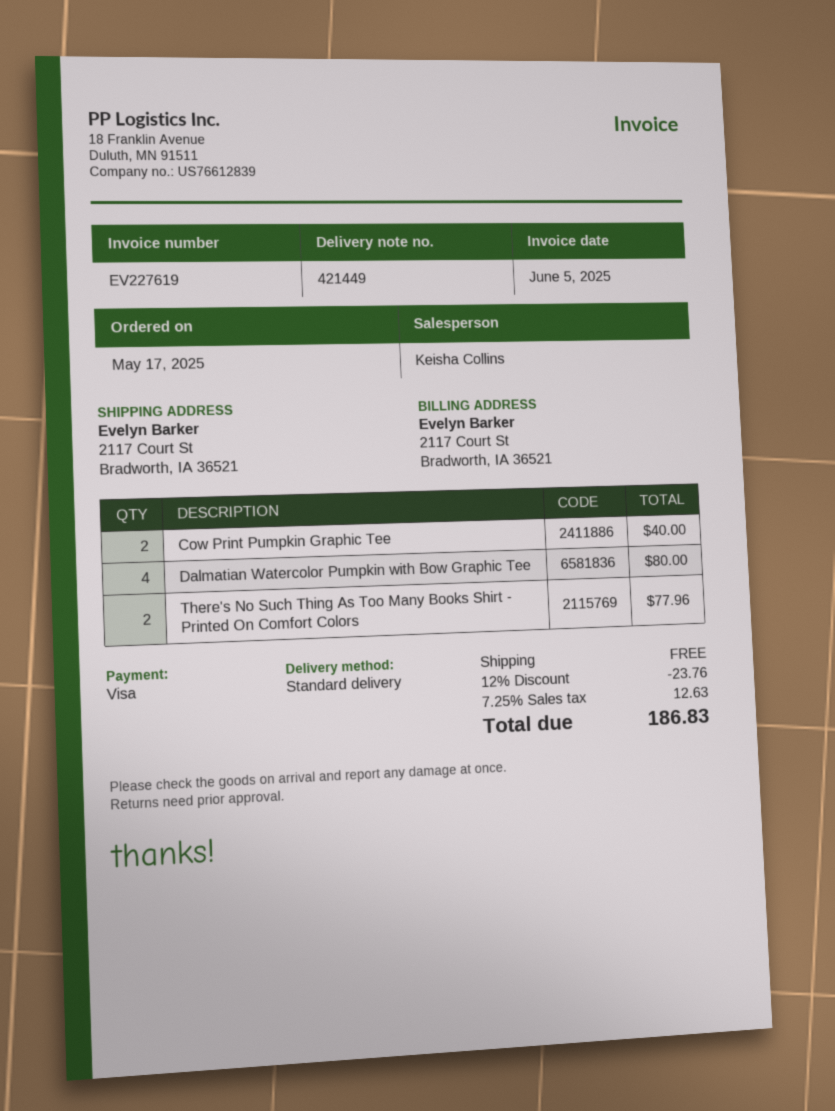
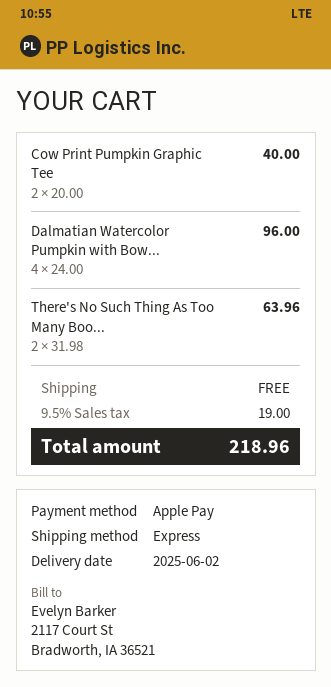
payment method: Visa -> Apple Pay
shipping method: standard -> express
Dalmatian Watercolor Pumpkin with Bow Graphic Tee: 4 for 80.00 -> 4 for 96.00
There's No Such Thing As Too Many Books Shirt - Printed On Comfort Colors: 2 for 77.96 -> 2 for 63.96
discount: 12% = 23.76 -> none
tax: 7.25% = 12.63 -> 9.5% = 19.00
total: 186.83 -> 218.96

